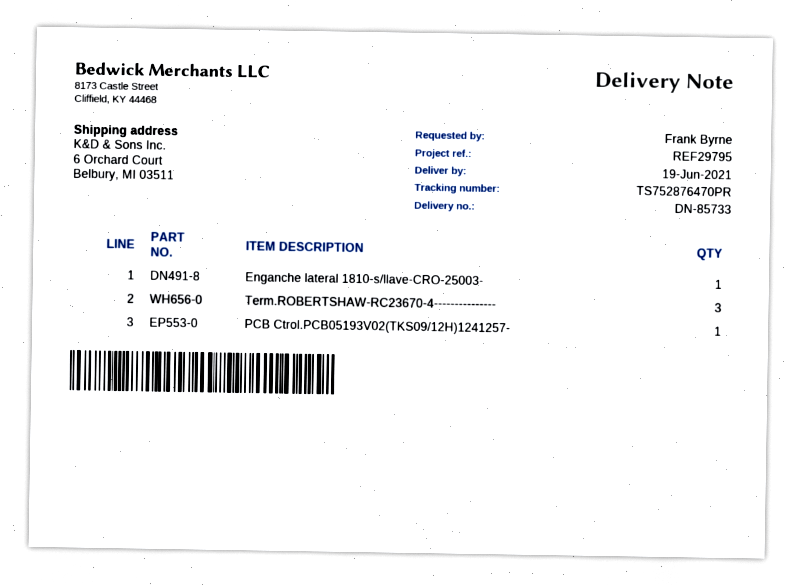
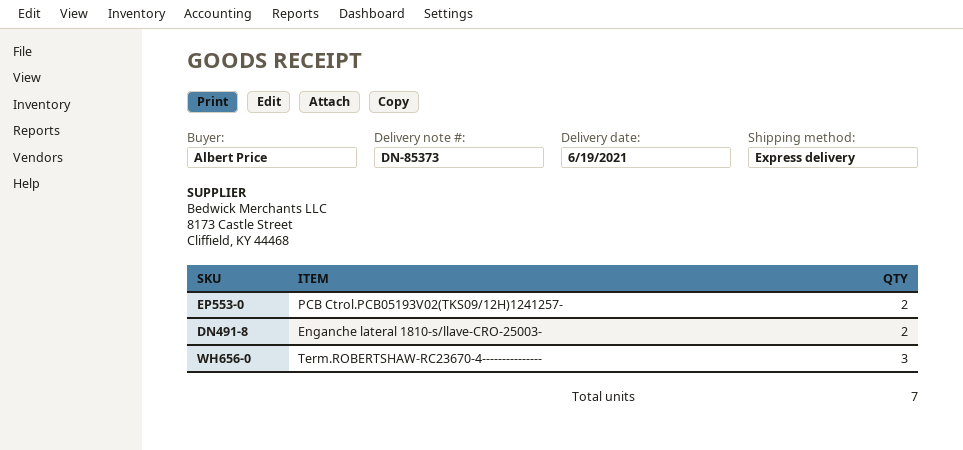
delivery note number: DN-85733 -> DN-85373
ordered by: Frank Byrne -> Albert Price
Enganche lateral 1810-s/llave-CRO-25003-: 1 -> 2
PCB Ctrol.PCB05193V02(TKS09/12H)1241257-: 1 -> 2

